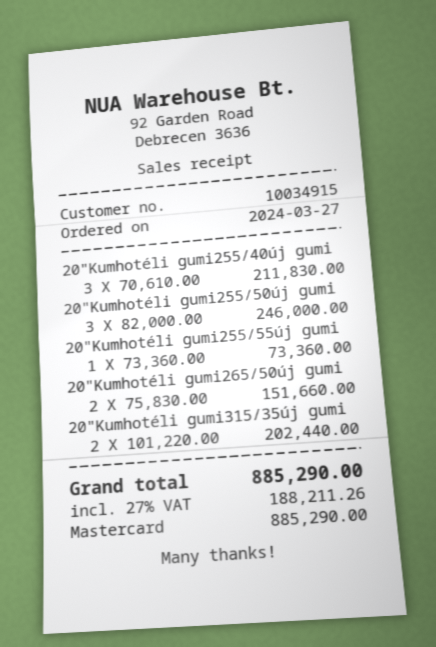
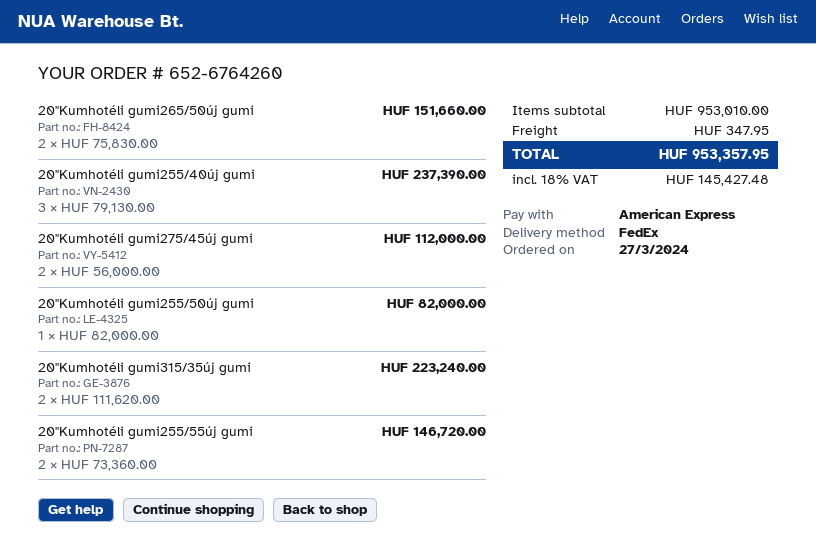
payment method: Mastercard -> American Express
20"Kumhotéli gumi255/40új gumi: 3 x 70610.00 = 211830.00 -> 3 x 79130.00 = 237390.00
20"Kumhotéli gumi255/50új gumi: 3 x 82000.00 = 246000.00 -> 1 x 82000.00 = 82000.00
20"Kumhotéli gumi255/55új gumi: 1 x 73360.00 = 73360.00 -> 2 x 73360.00 = 146720.00
20"Kumhotéli gumi315/35új gumi: 2 x 101220.00 = 202440.00 -> 2 x 111620.00 = 223240.00
20"Kumhotéli gumi275/45új gumi: none -> 2 x 56000.00 = 112000.00
shipping: none -> 347.95
tax: 27% = 188211.26 -> 18% = 145427.48
total: 885290.00 -> 953357.95

